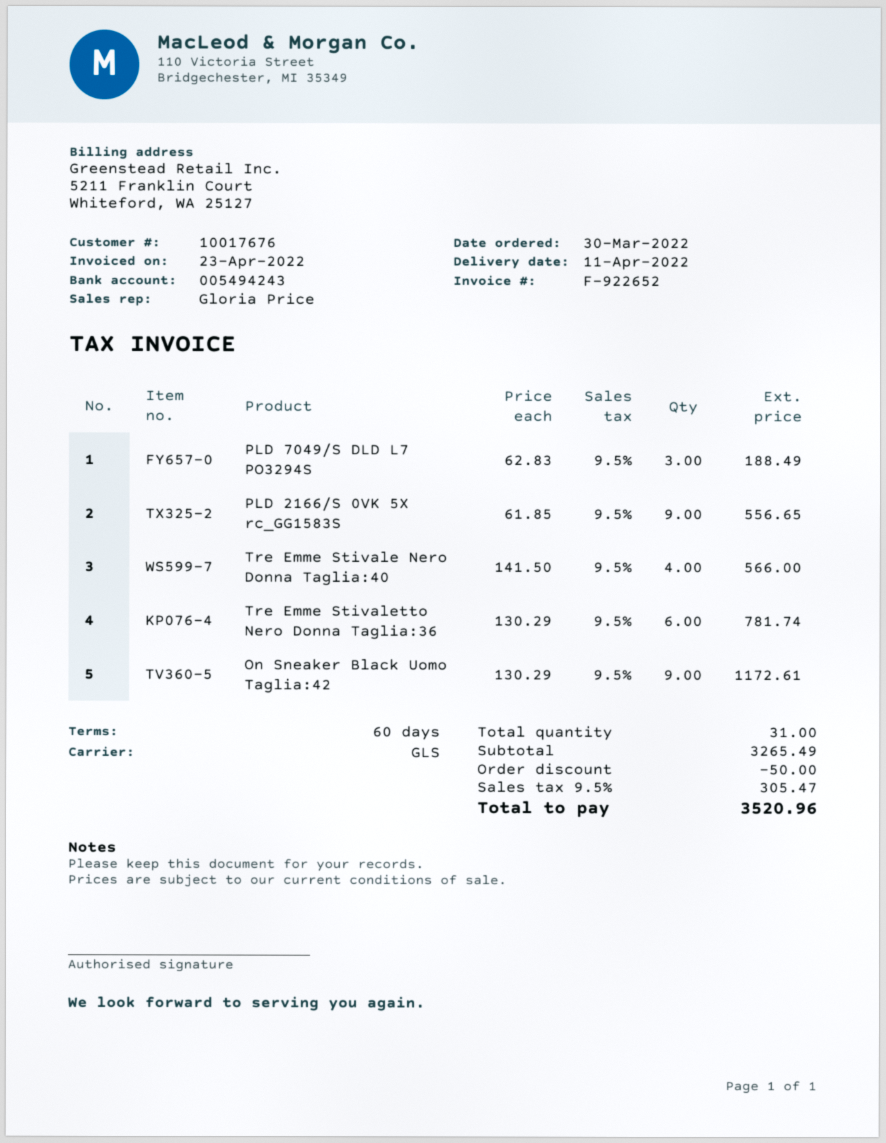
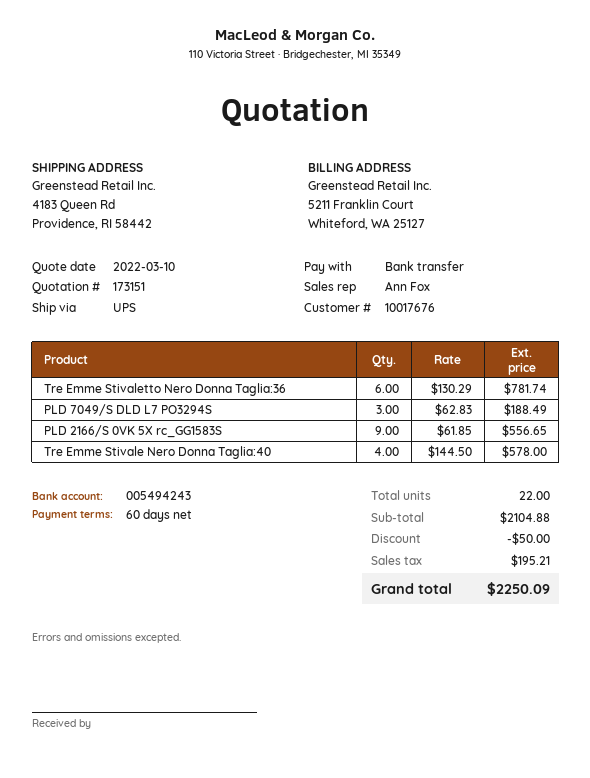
sales rep: Gloria Price -> Ann Fox
shipping method: GLS -> UPS
Tre Emme Stivale Nero Donna Taglia:40: 4 x 141.50 = 566.00 -> 4 x 144.50 = 578.00
On Sneaker Black Uomo Taglia:42: 9 x 130.29 = 1172.61 -> none
total quantity: 31 -> 22
subtotal: 3265.49 -> 2104.88
tax: 305.47 -> 195.21
total: 3520.96 -> 2250.09

